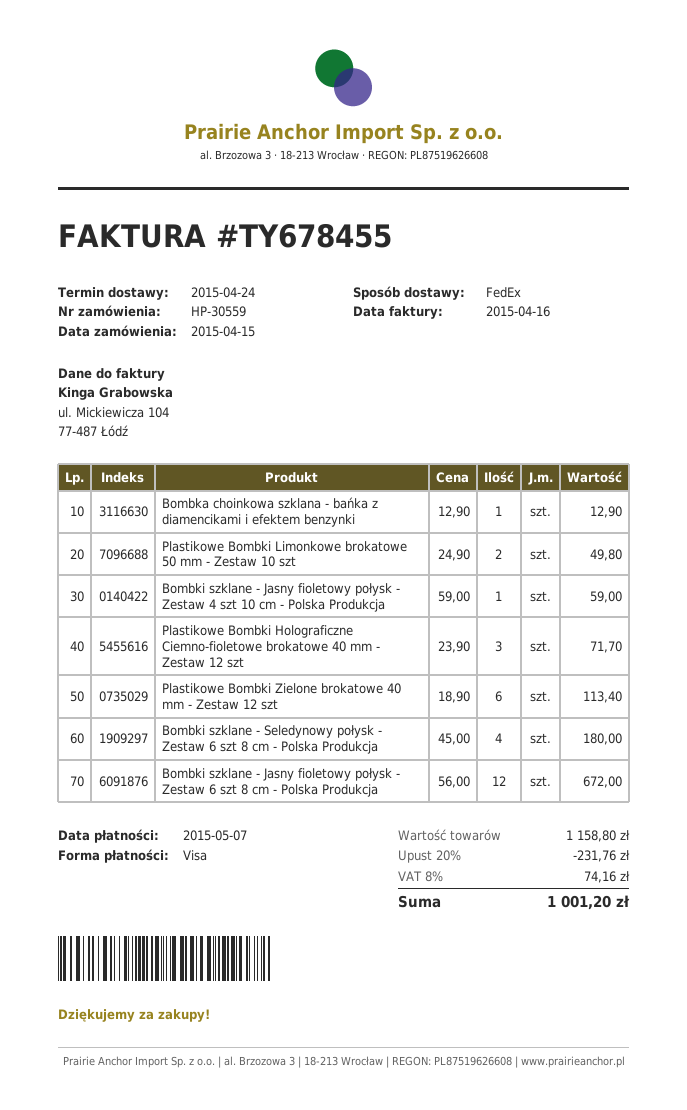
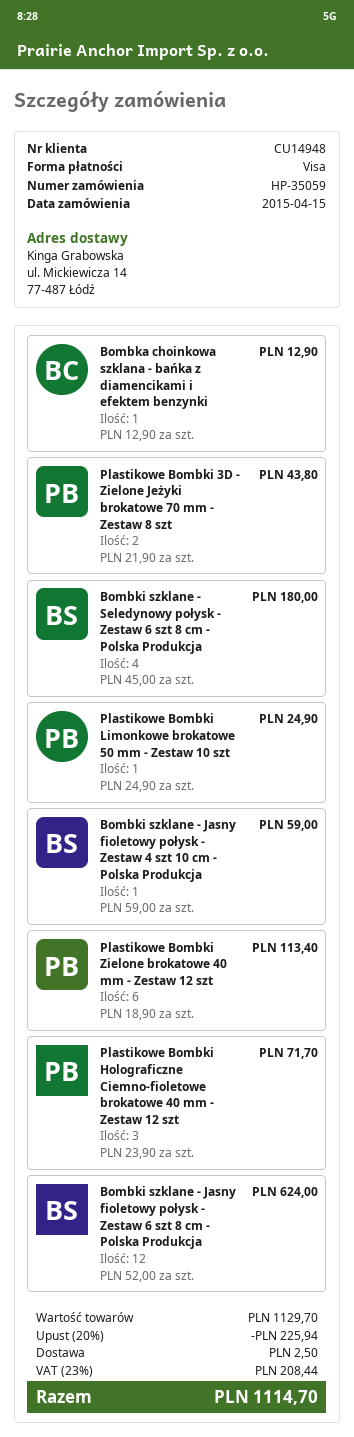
order number: HP-30559 -> HP-35059
Plastikowe Bombki Limonkowe brokatowe 50 mm - Zestaw 10 szt: 2 x 24.90 = 49.80 -> 1 x 24.90 = 24.90
Bombki szklane - Jasny fioletowy połysk - Zestaw 6 szt 8 cm - Polska Produkcja: 12 x 56.00 = 672.00 -> 12 x 52.00 = 624.00
Plastikowe Bombki 3D - Zielone Jeżyki brokatowe 70 mm - Zestaw 8 szt: none -> 2 x 21.90 = 43.80
subtotal: 1158.80 -> 1129.70
discount: 20% = 231.76 -> 20% = 225.94
shipping: none -> 2.50
tax: 8% = 74.16 -> 23% = 208.44
total: 1001.20 -> 1114.70

